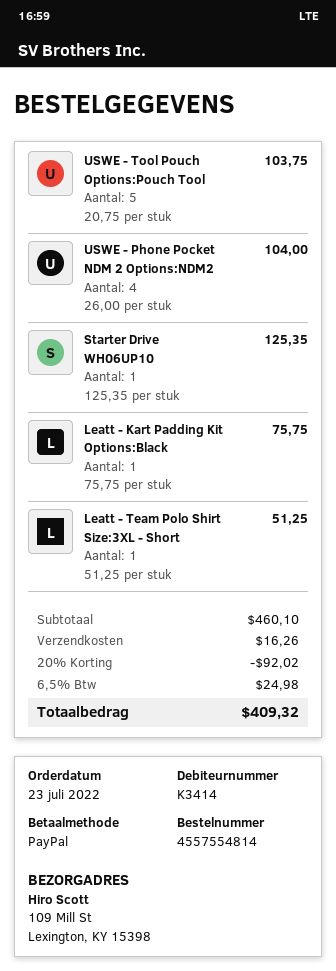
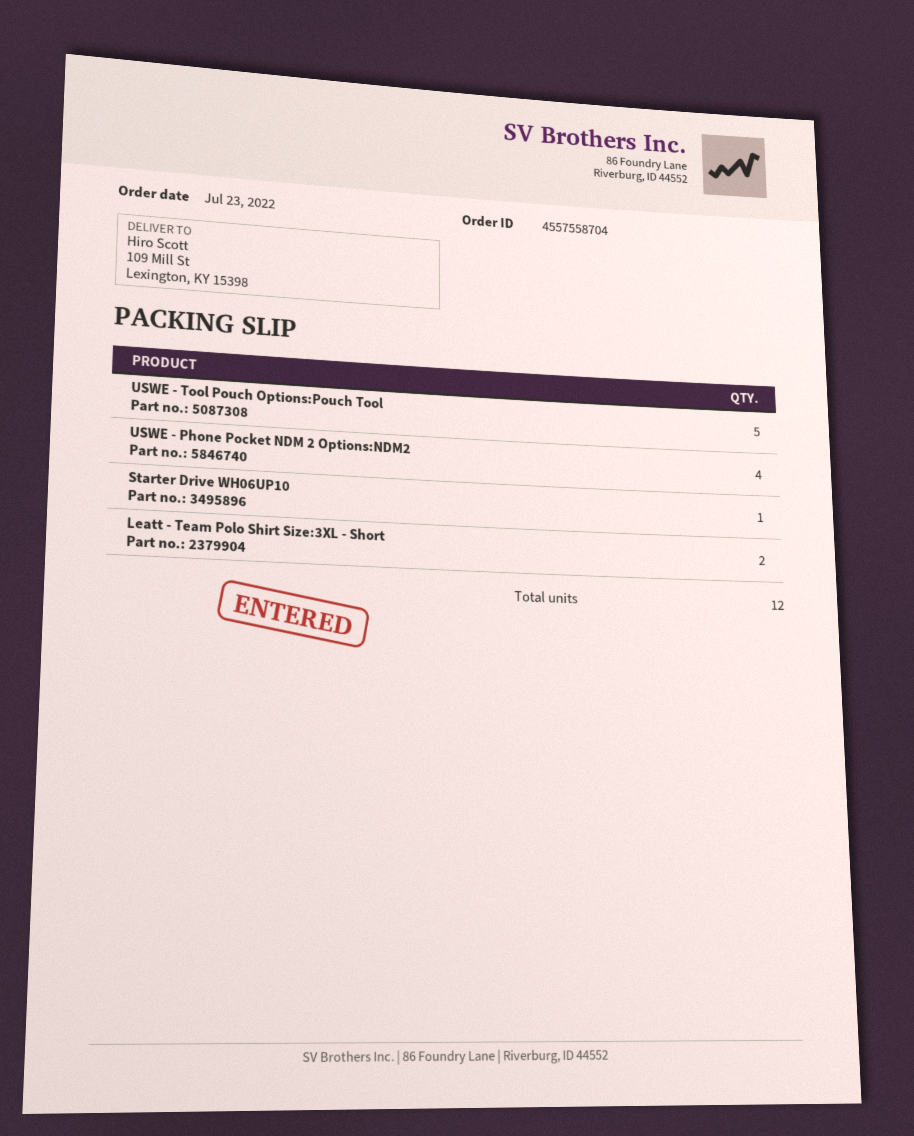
order number: 4557554814 -> 4557558704
Leatt - Kart Padding Kit Options:Black: 1 -> none
Leatt - Team Polo Shirt Size:3XL - Short: 1 -> 2

